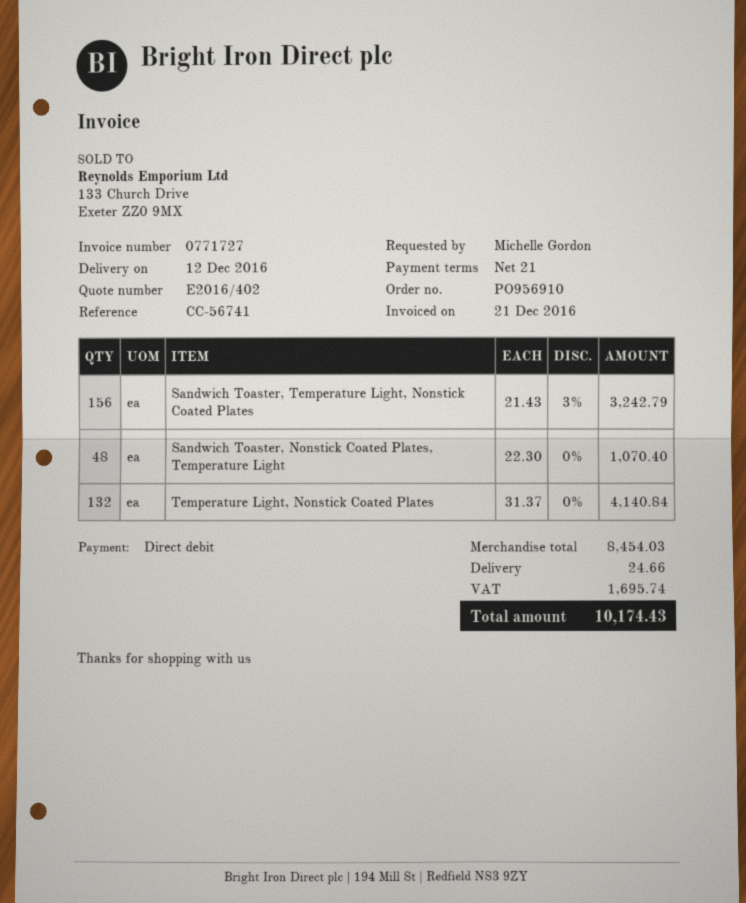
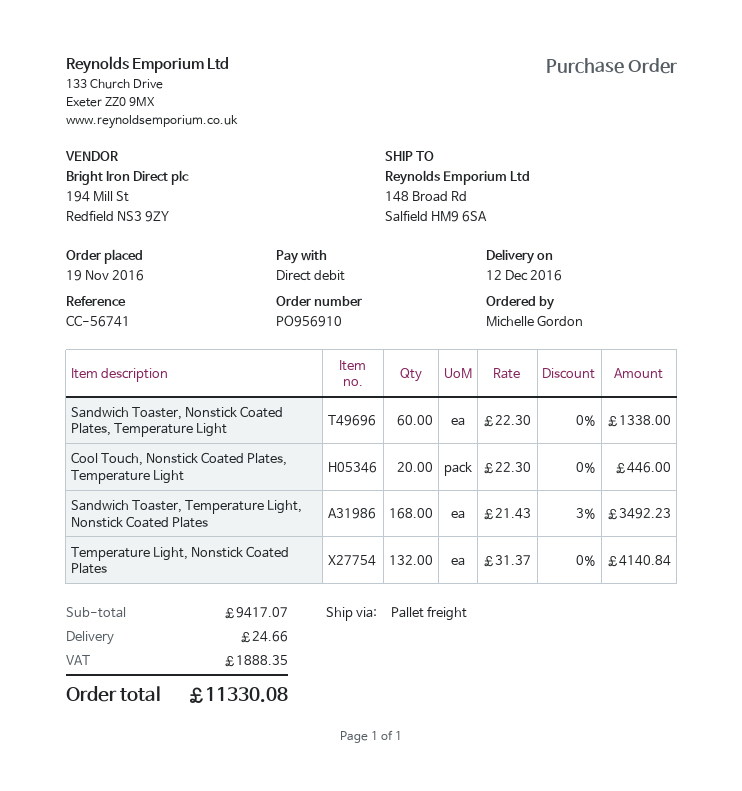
Sandwich Toaster, Temperature Light, Nonstick Coated Plates: 156 x 21.43 - 3% = 3242.79 -> 168 x 21.43 - 3% = 3492.23
Sandwich Toaster, Nonstick Coated Plates, Temperature Light: 48 x 22.30 = 1070.40 -> 60 x 22.30 = 1338.00
Cool Touch, Nonstick Coated Plates, Temperature Light: none -> 20 x 22.30 = 446.00
subtotal: 8454.03 -> 9417.07
tax: 1695.74 -> 1888.35
total: 10174.43 -> 11330.08

